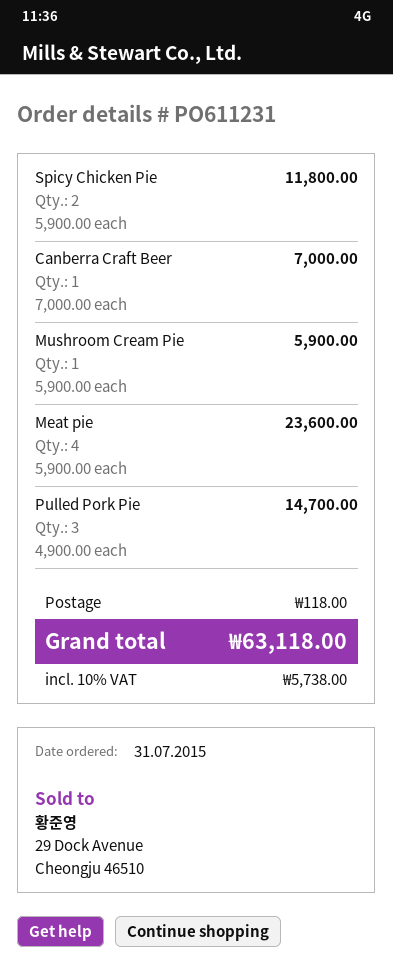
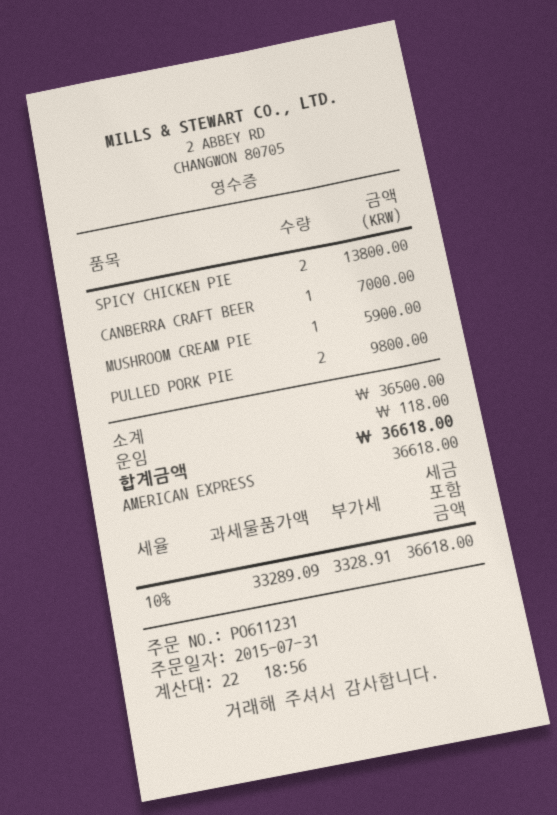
Spicy Chicken Pie: 2 for 11800.00 -> 2 for 13800.00
Meat pie: 4 for 23600.00 -> none
Pulled Pork Pie: 3 for 14700.00 -> 2 for 9800.00
tax: 10% = 5738.00 -> 10% = 3328.91
total: 63118.00 -> 36618.00

